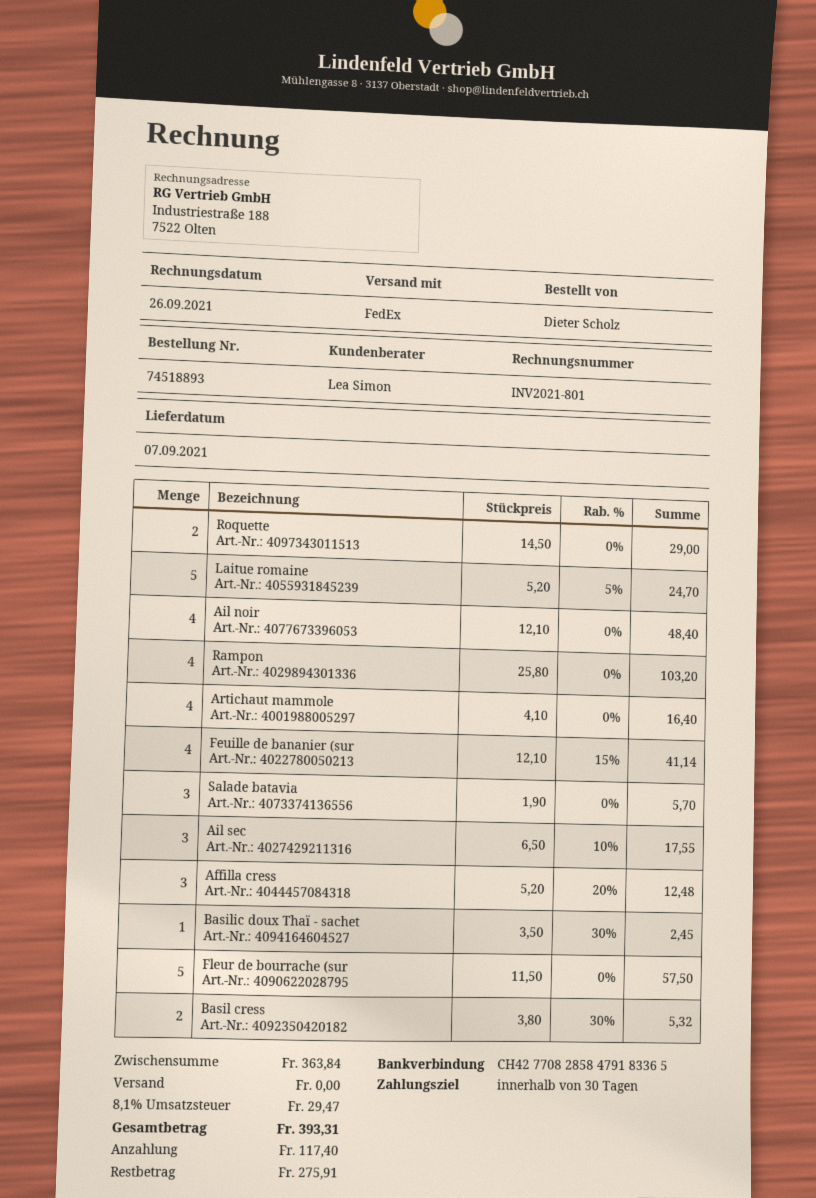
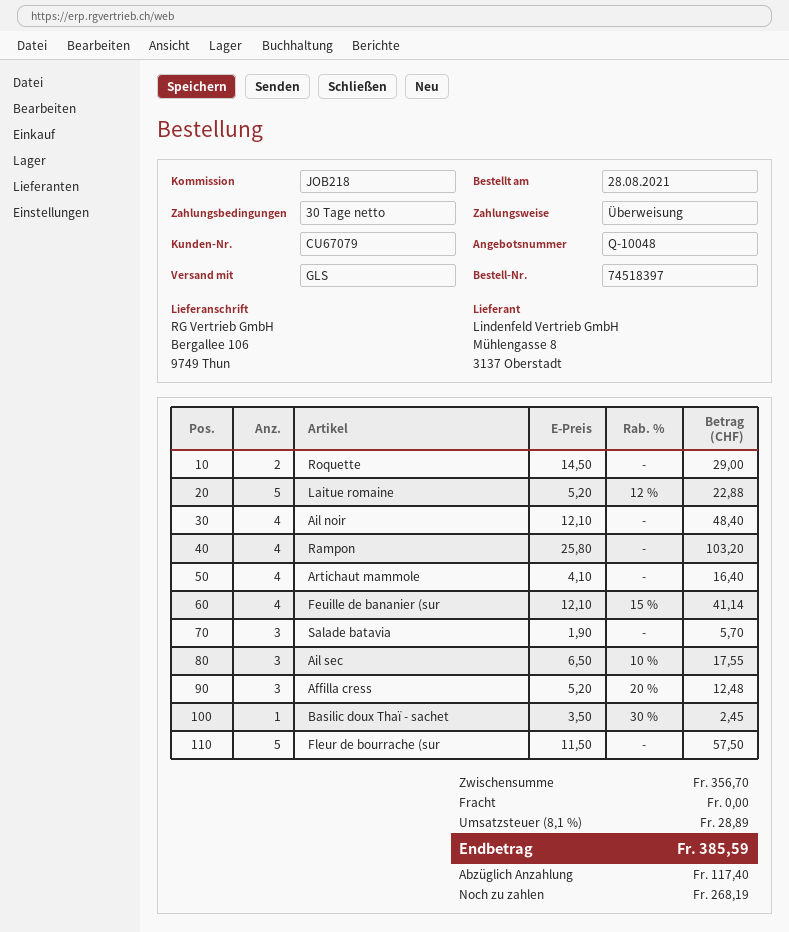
order number: 74518893 -> 74518397
shipping method: FedEx -> GLS
Laitue romaine: 5 x 5.20 - 5% = 24.70 -> 5 x 5.20 - 12% = 22.88
Basil cress: 2 x 3.80 - 30% = 5.32 -> none
subtotal: 363.84 -> 356.70
tax: 8.1% = 29.47 -> 8.1% = 28.89
total: 393.31 -> 385.59
balance: 275.91 -> 268.19

